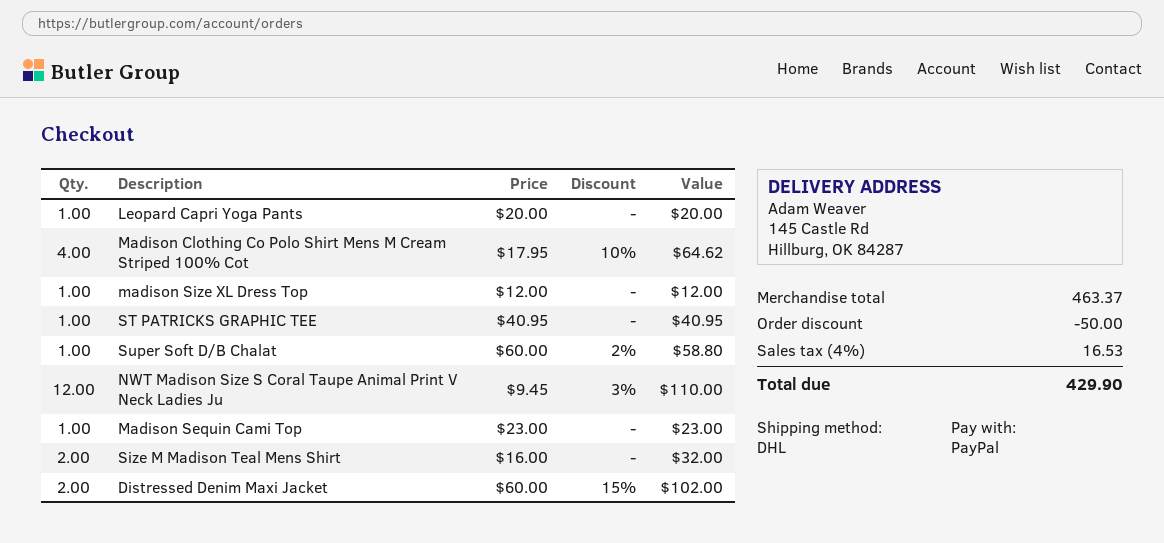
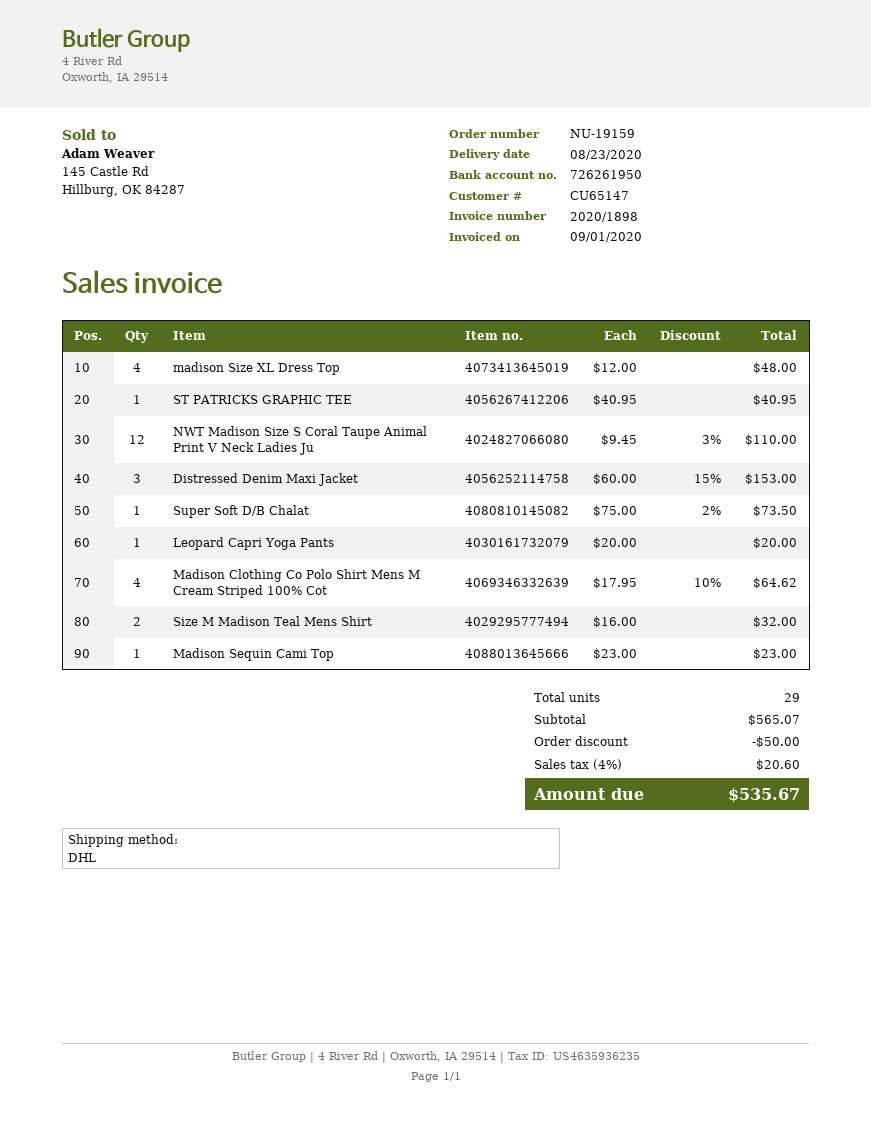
madison Size XL Dress Top: 1 x 12.00 = 12.00 -> 4 x 12.00 = 48.00
Super Soft D/B Chalat: 1 x 60.00 - 2% = 58.80 -> 1 x 75.00 - 2% = 73.50
Distressed Denim Maxi Jacket: 2 x 60.00 - 15% = 102.00 -> 3 x 60.00 - 15% = 153.00
subtotal: 463.37 -> 565.07
tax: 4% = 16.53 -> 4% = 20.60
total: 429.90 -> 535.67

